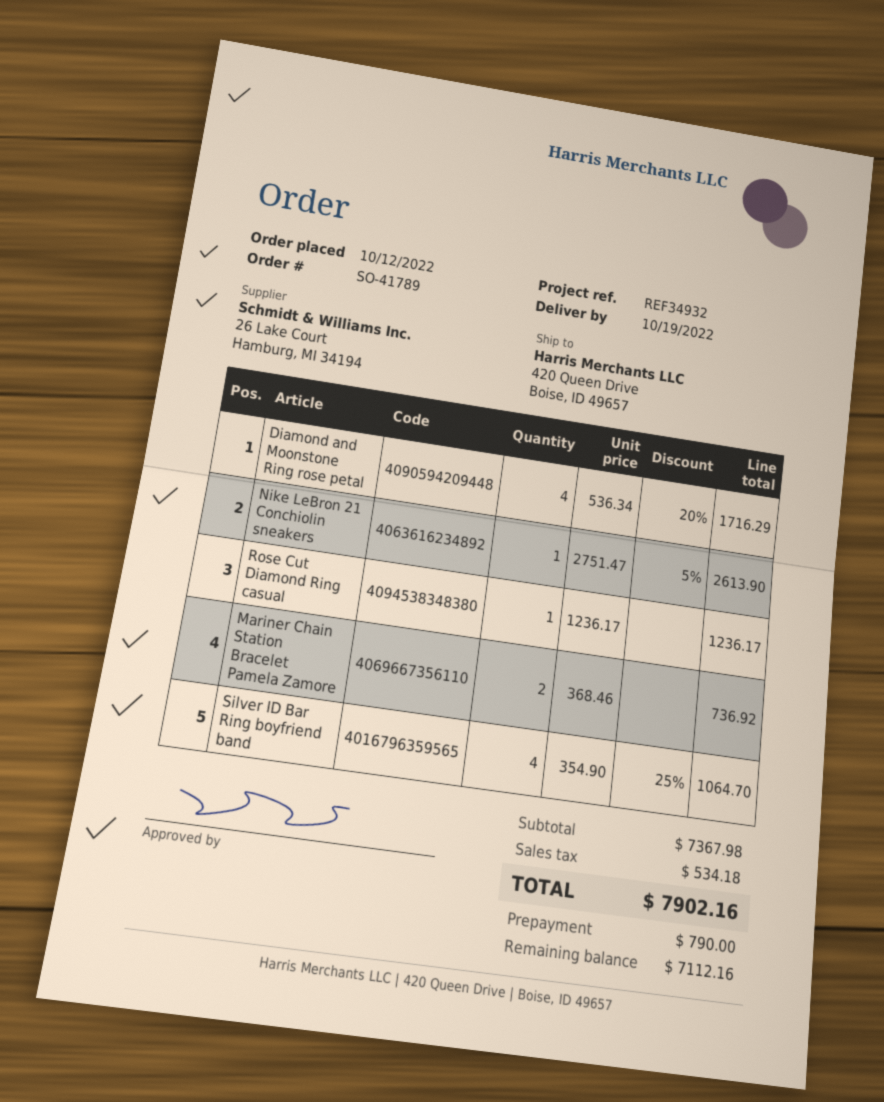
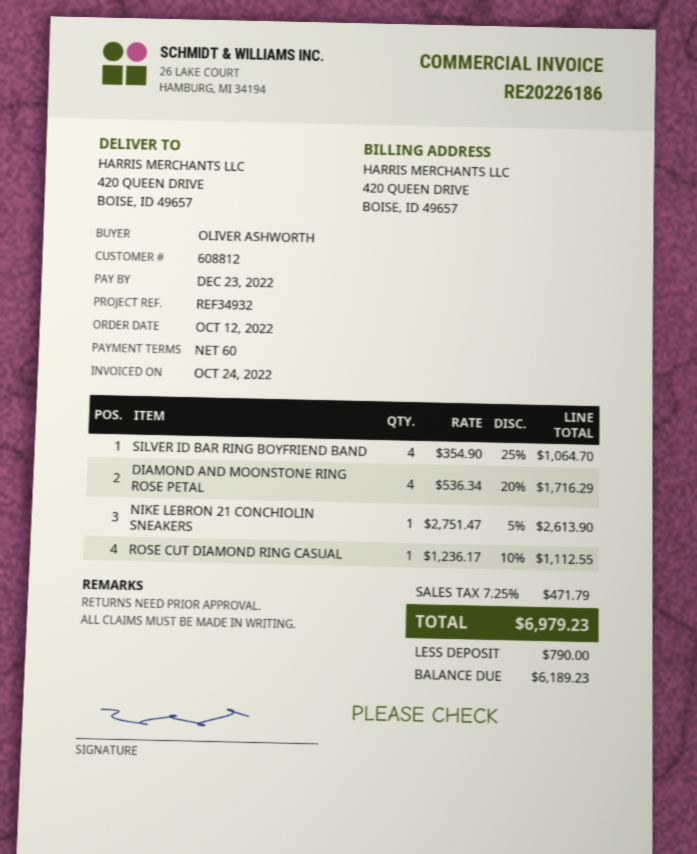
Rose Cut Diamond Ring casual: 1 x 1236.17 = 1236.17 -> 1 x 1236.17 - 10% = 1112.55
Mariner Chain Station Bracelet Pamela Zamore: 2 x 368.46 = 736.92 -> none
tax: 534.18 -> 471.79
total: 7902.16 -> 6979.23
balance: 7112.16 -> 6189.23

